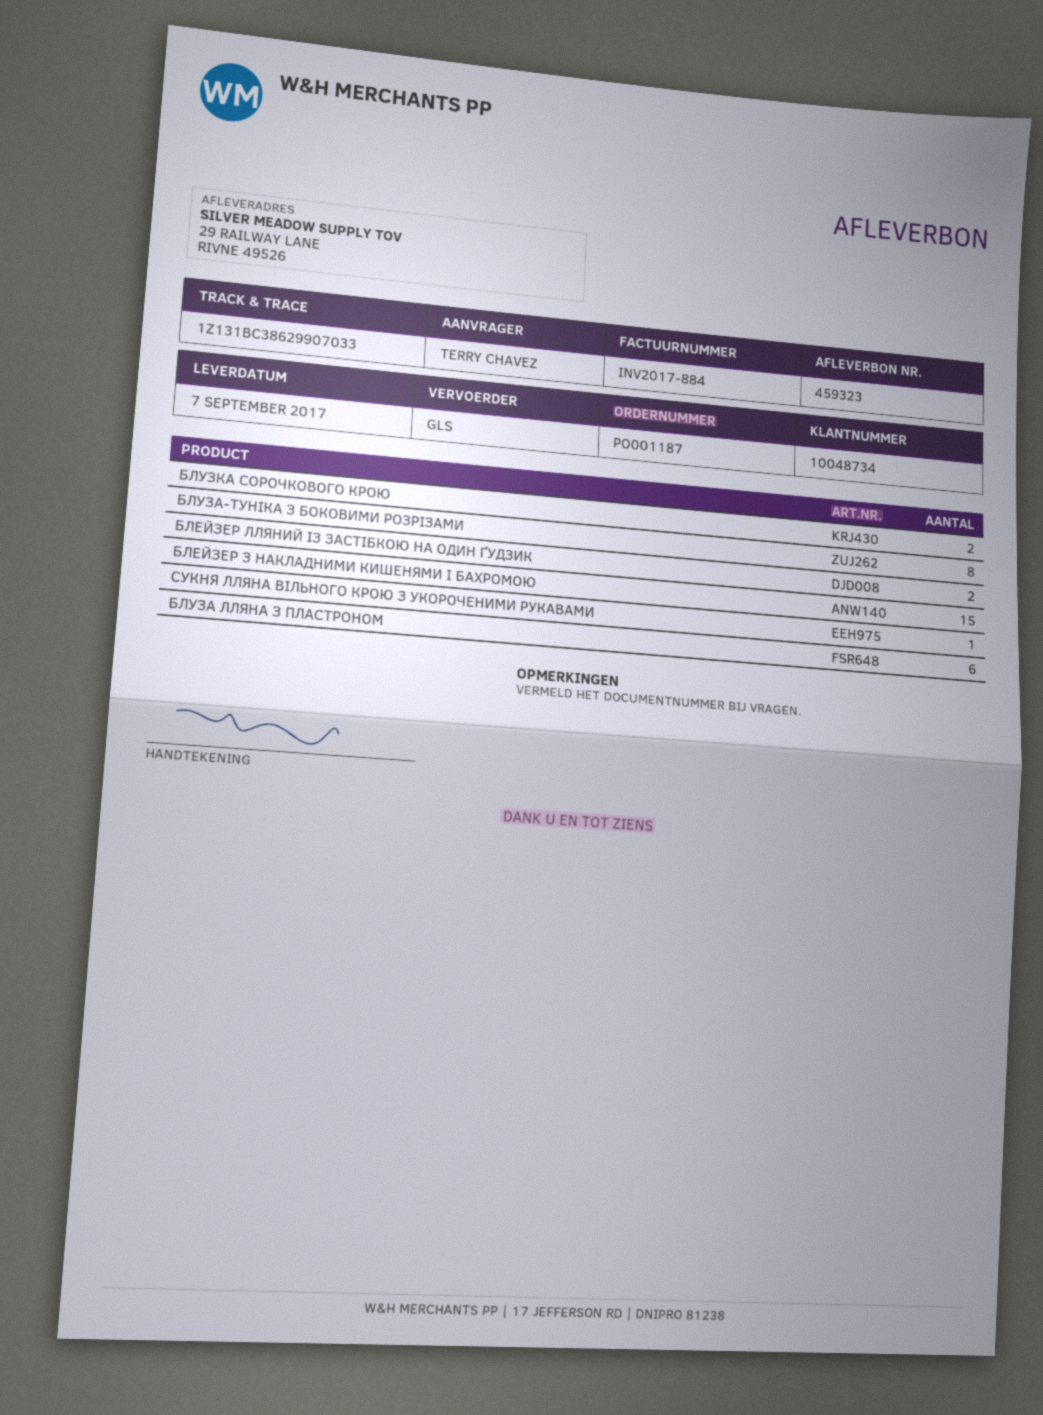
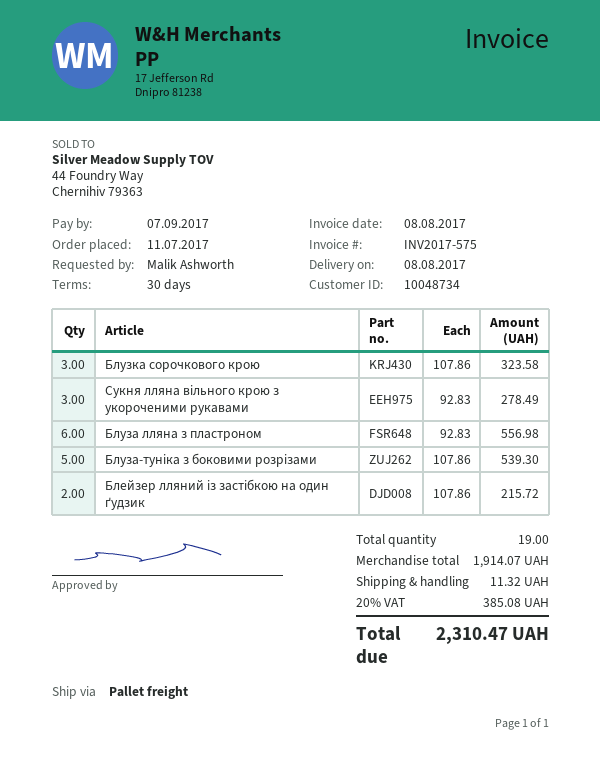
delivery date: 2017-09-07 -> 2017-08-08
invoice number: INV2017-884 -> INV2017-575
ordered by: TERRY CHAVEZ -> Malik Ashworth
shipping method: GLS -> pallet freight
БЛУЗКА СОРОЧКОВОГО КРОЮ: 2 -> 3
БЛУЗА-ТУНІКА З БОКОВИМИ РОЗРІЗАМИ: 8 -> 5
БЛЕЙЗЕР З НАКЛАДНИМИ КИШЕНЯМИ І БАХРОМОЮ: 15 -> none
СУКНЯ ЛЛЯНА ВІЛЬНОГО КРОЮ З УКОРОЧЕНИМИ РУКАВАМИ: 1 -> 3

